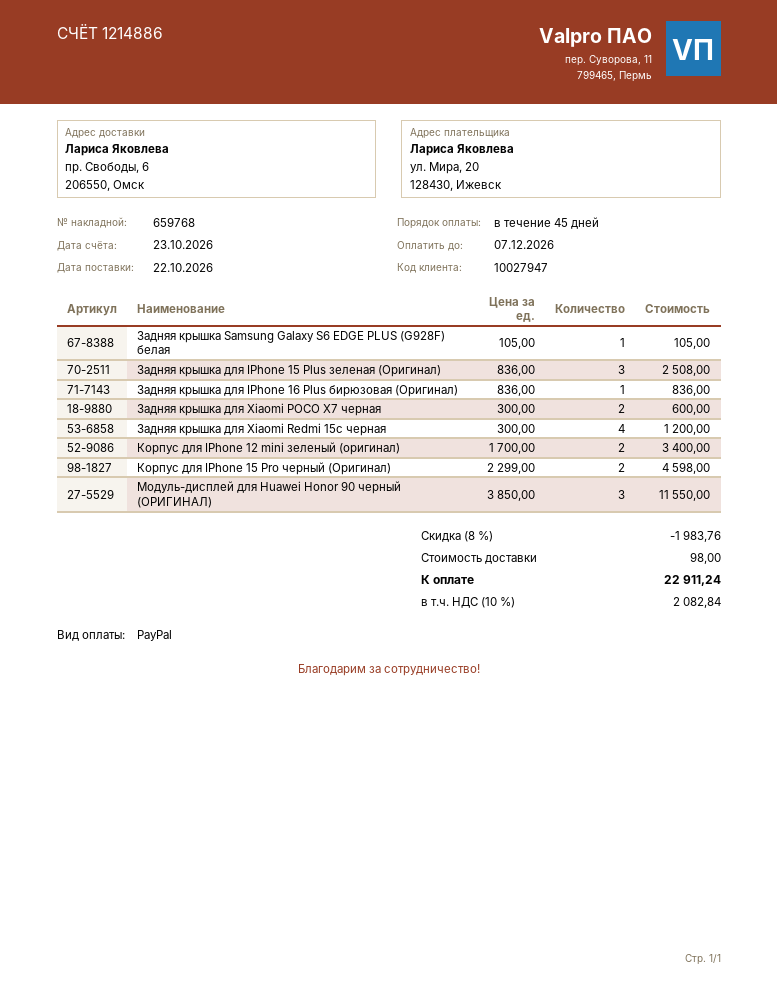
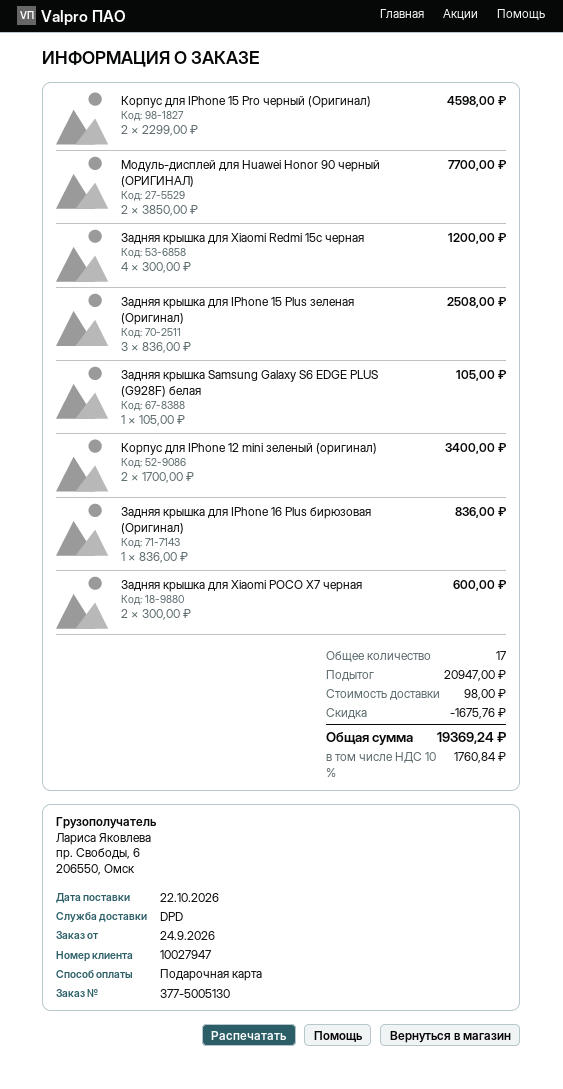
payment method: PayPal -> gift card
Модуль-дисплей для Huawei Honor 90 черный (ОРИГИНАЛ): 3 x 3850.00 = 11550.00 -> 2 x 3850.00 = 7700.00
discount: 1983.76 -> 1675.76
tax: 10% = 2082.84 -> 10% = 1760.84
total: 22911.24 -> 19369.24

